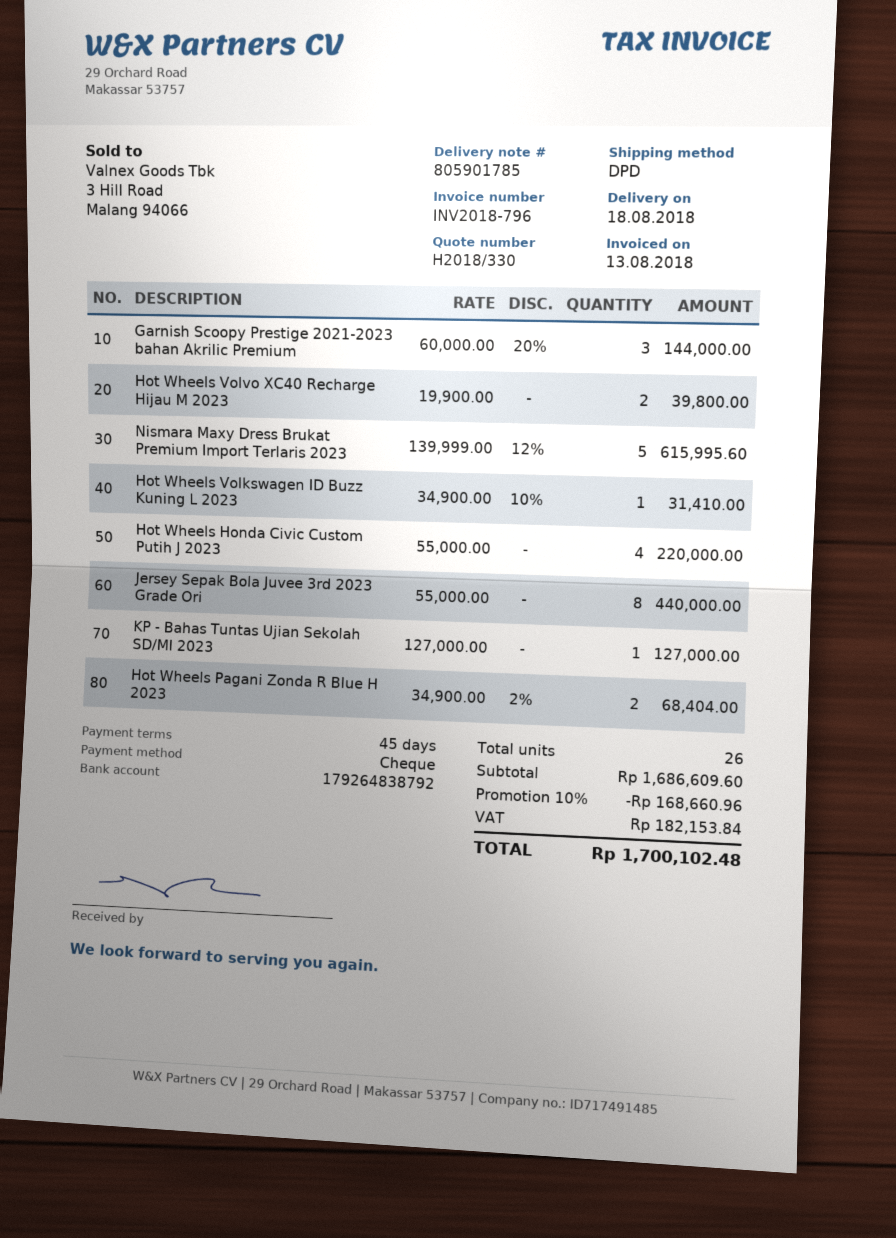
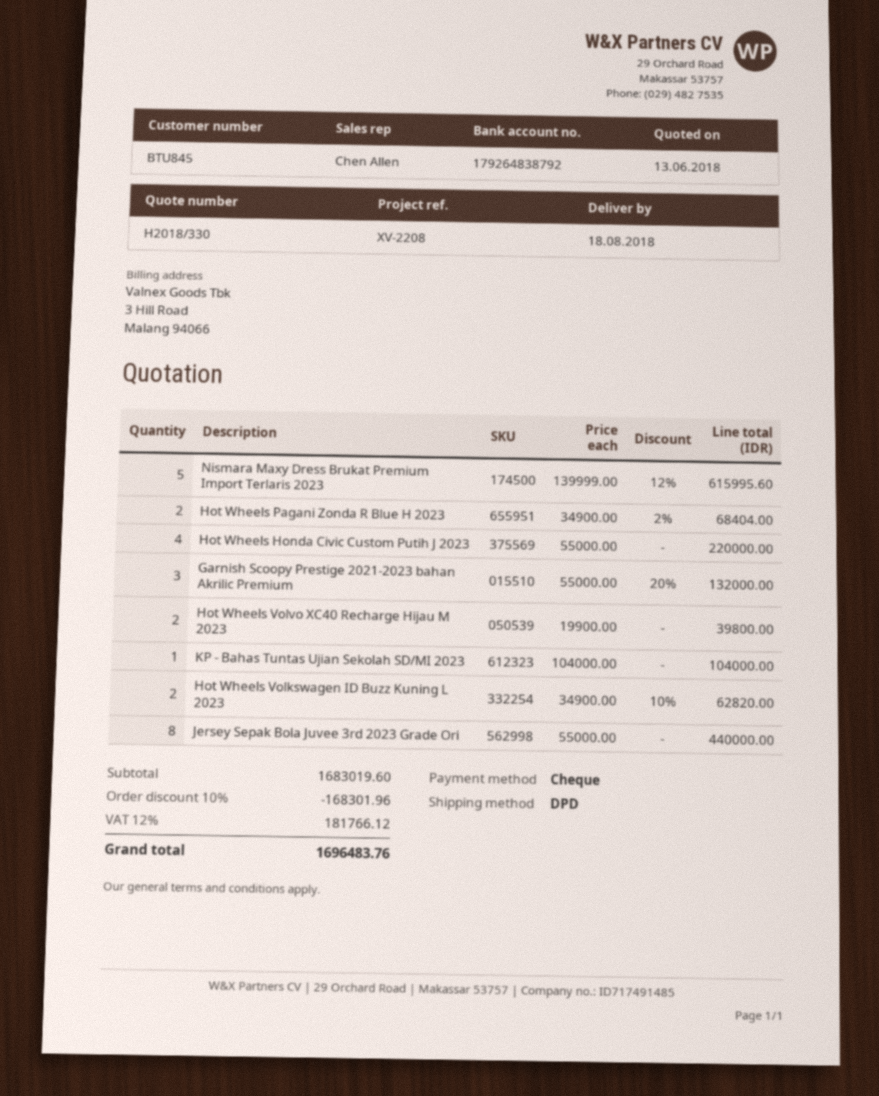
Garnish Scoopy Prestige 2021-2023 bahan Akrilic Premium: 3 x 60000.00 - 20% = 144000.00 -> 3 x 55000.00 - 20% = 132000.00
Hot Wheels Volkswagen ID Buzz Kuning L 2023: 1 x 34900.00 - 10% = 31410.00 -> 2 x 34900.00 - 10% = 62820.00
KP - Bahas Tuntas Ujian Sekolah SD/MI 2023: 1 x 127000.00 = 127000.00 -> 1 x 104000.00 = 104000.00
subtotal: 1686609.60 -> 1683019.60
discount: 10% = 168660.96 -> 10% = 168301.96
tax: 182153.84 -> 181766.12
total: 1700102.48 -> 1696483.76

